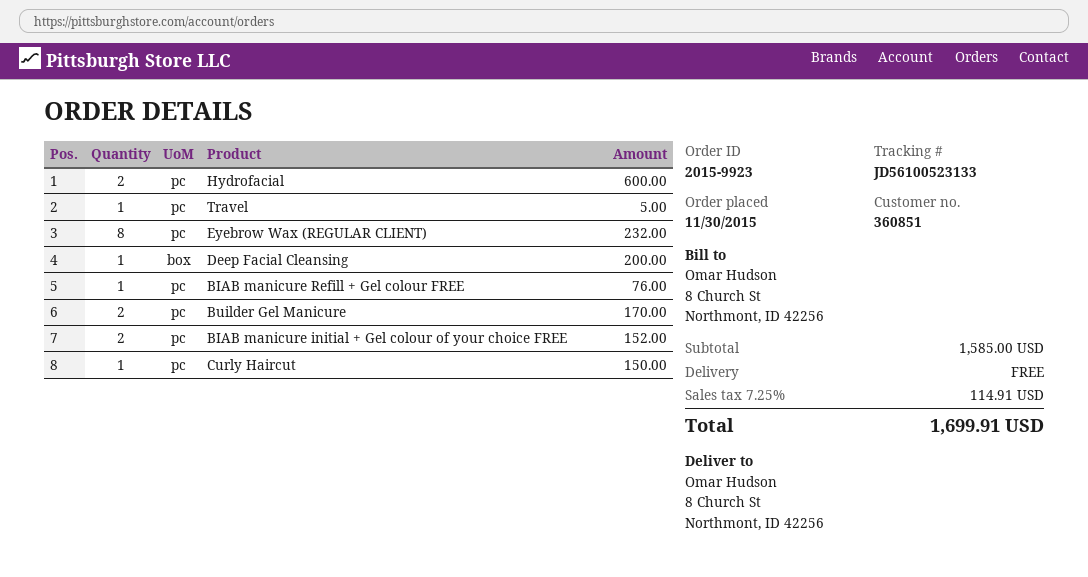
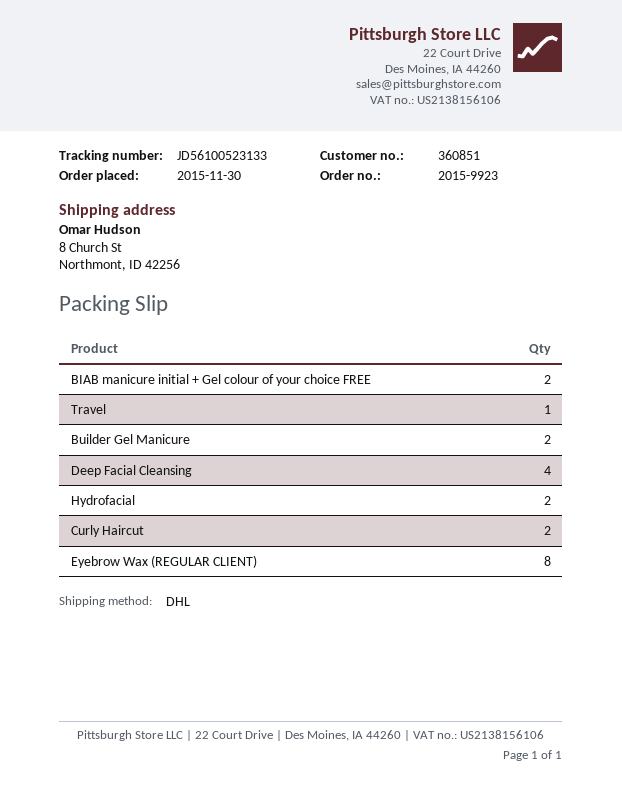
Deep Facial Cleansing: 1 -> 4
BIAB manicure Refill + Gel colour FREE: 1 -> none
Curly Haircut: 1 -> 2

